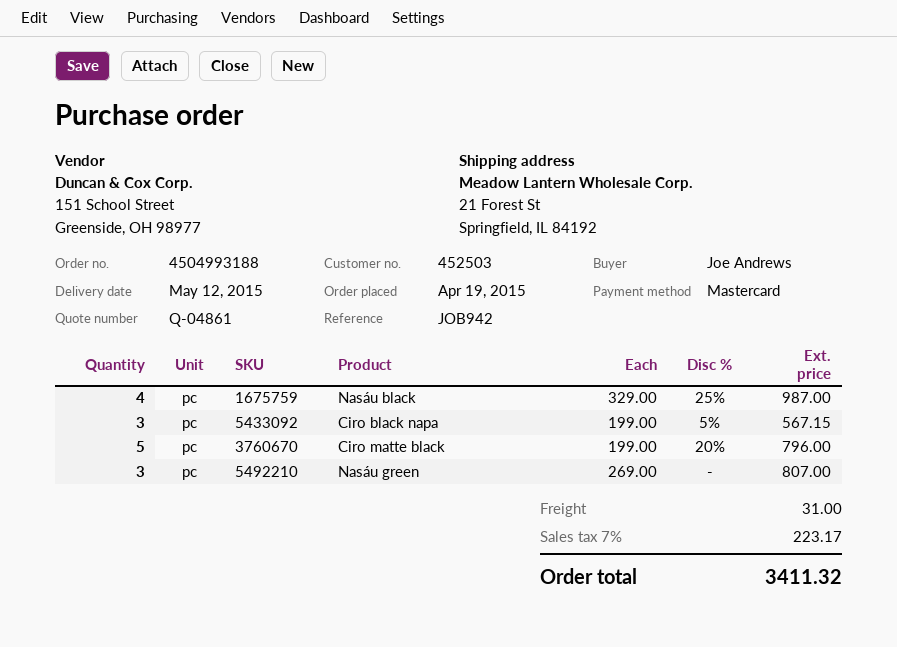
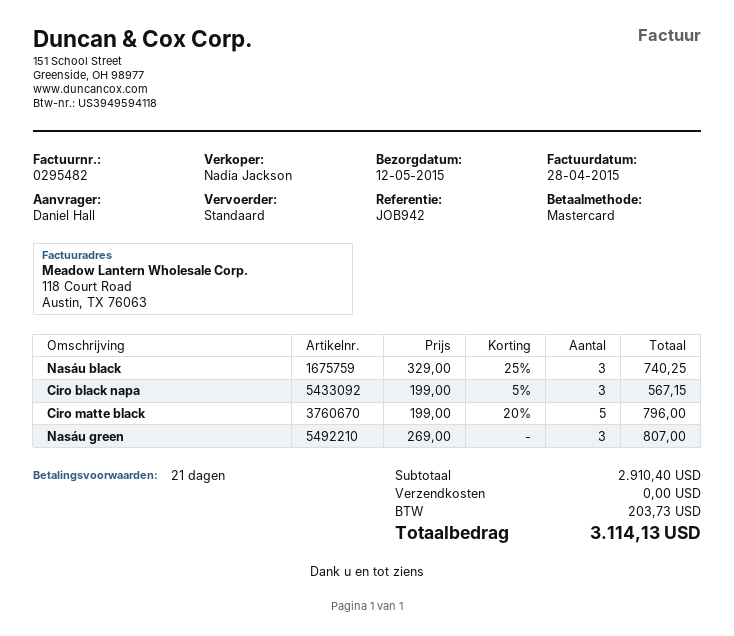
ordered by: Joe Andrews -> Daniel Hall
Nasáu black: 4 x 329.00 - 25% = 987.00 -> 3 x 329.00 - 25% = 740.25
shipping: 31.00 -> 0.00
tax: 223.17 -> 203.73
total: 3411.32 -> 3114.13

